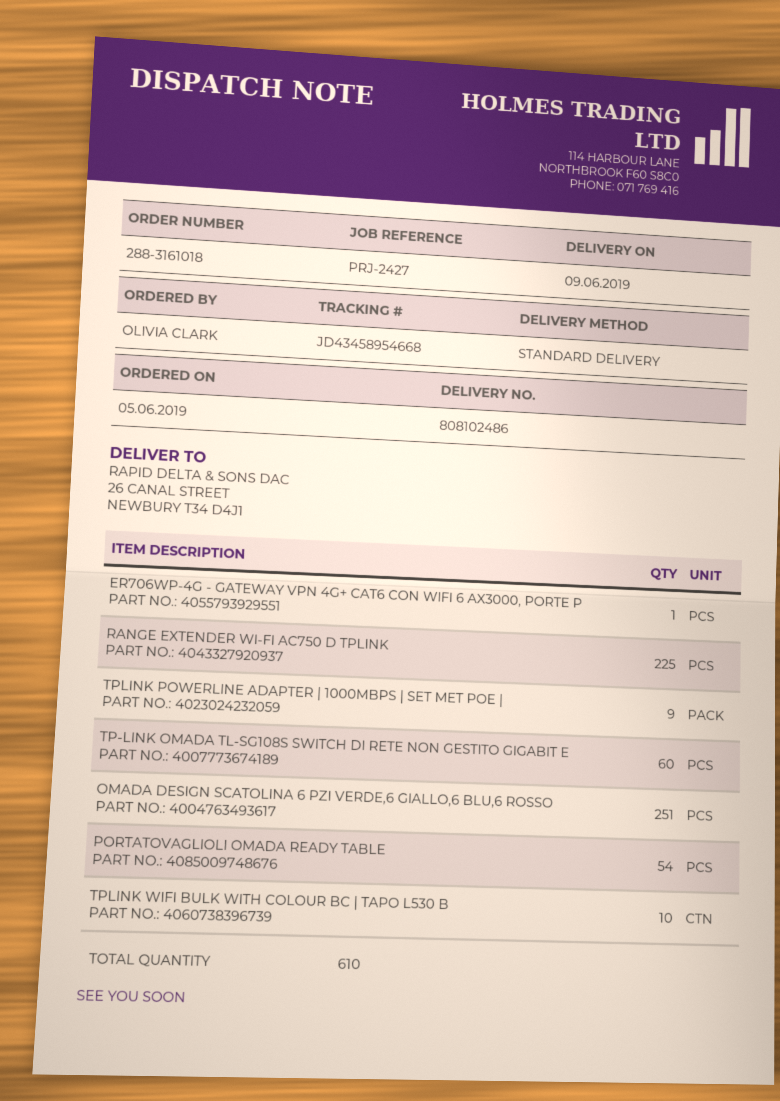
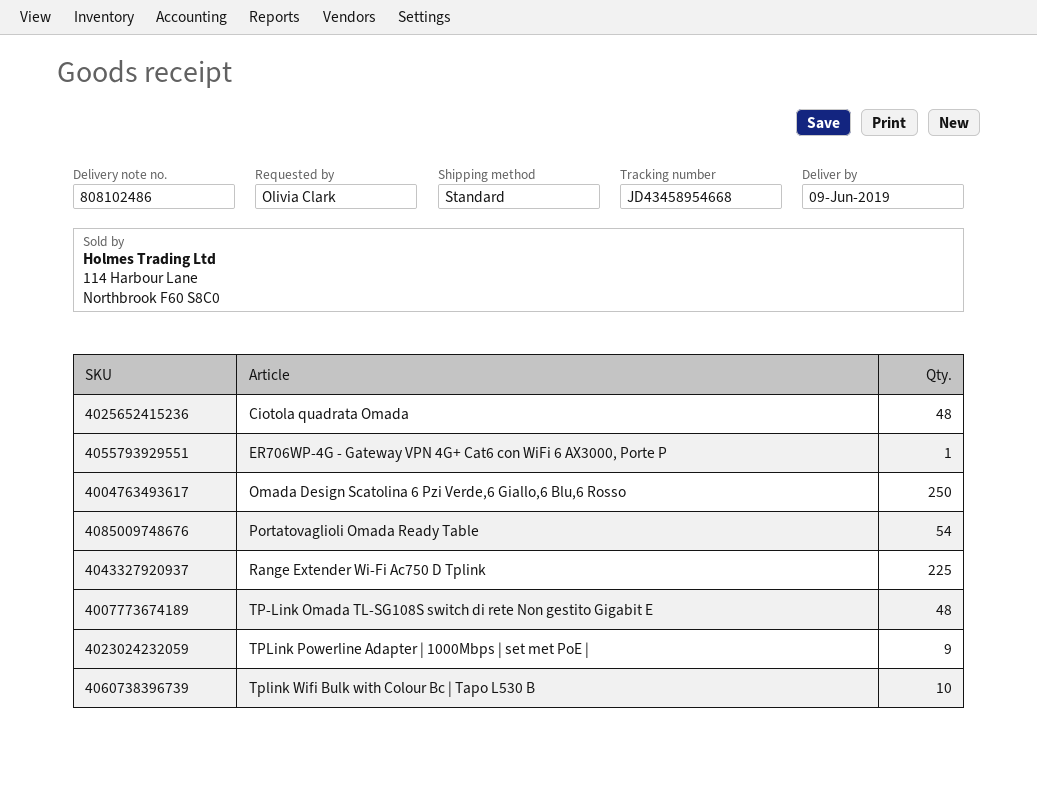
TP-LINK OMADA TL-SG108S SWITCH DI RETE NON GESTITO GIGABIT E: 60 -> 48
OMADA DESIGN SCATOLINA 6 PZI VERDE,6 GIALLO,6 BLU,6 ROSSO: 251 -> 250
Ciotola quadrata Omada: none -> 48

